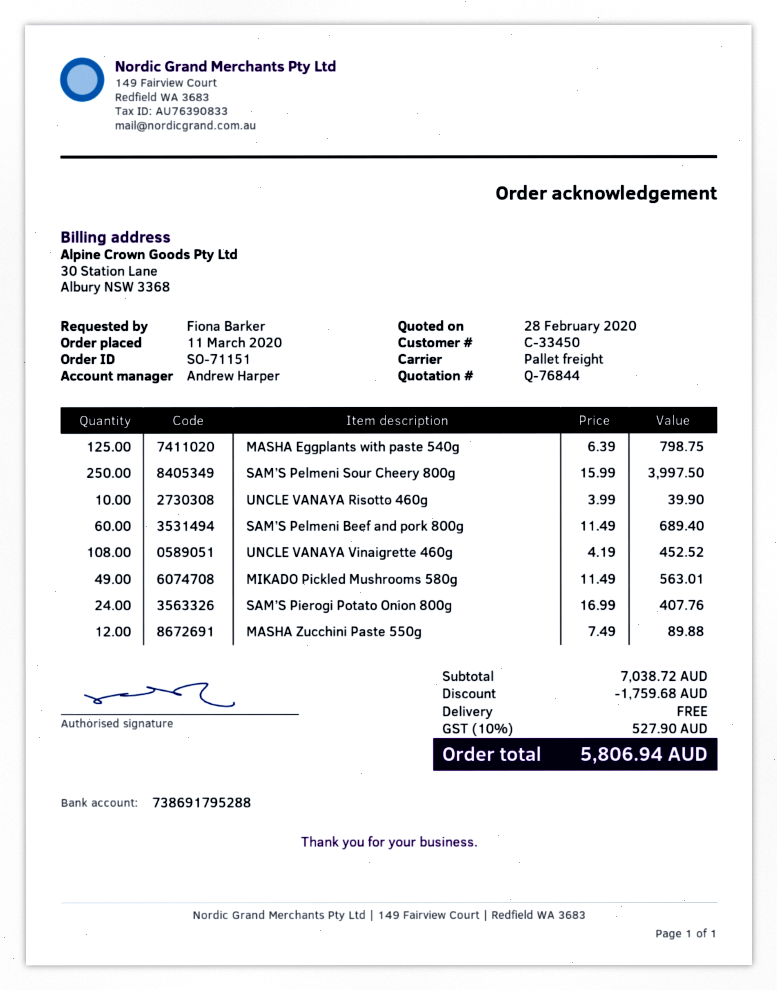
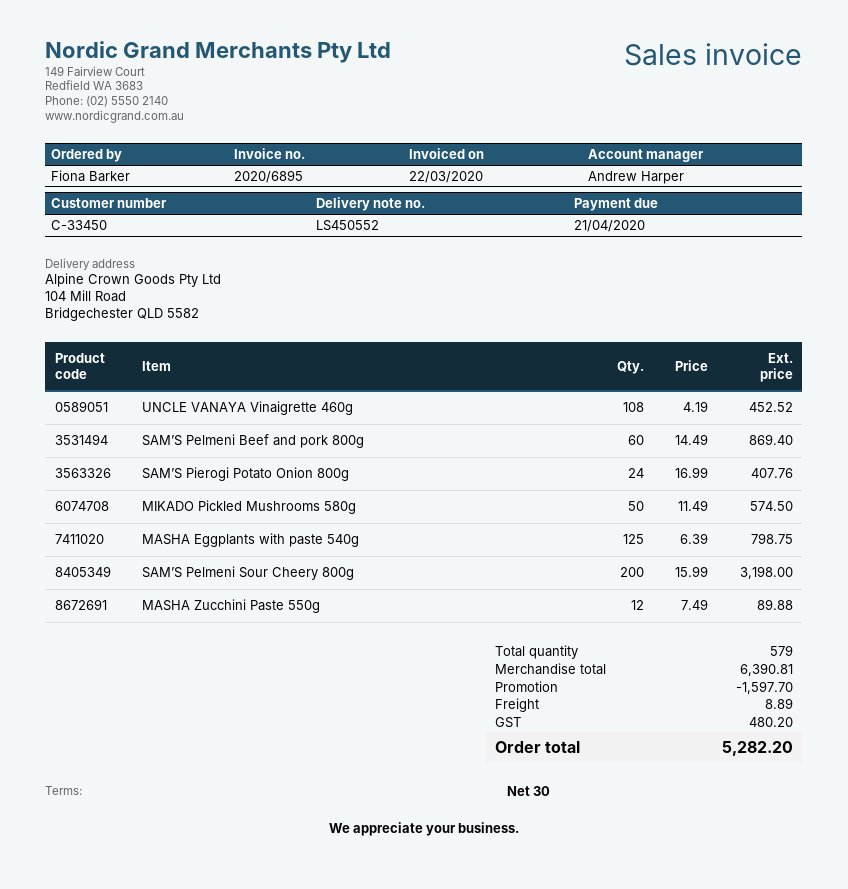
SAM’S Pelmeni Sour Cheery 800g: 250 x 15.99 = 3997.50 -> 200 x 15.99 = 3198.00
UNCLE VANAYA Risotto 460g: 10 x 3.99 = 39.90 -> none
SAM’S Pelmeni Beef and pork 800g: 60 x 11.49 = 689.40 -> 60 x 14.49 = 869.40
MIKADO Pickled Mushrooms 580g: 49 x 11.49 = 563.01 -> 50 x 11.49 = 574.50
subtotal: 7038.72 -> 6390.81
discount: 1759.68 -> 1597.70
shipping: 0.00 -> 8.89
tax: 527.90 -> 480.20
total: 5806.94 -> 5282.20

